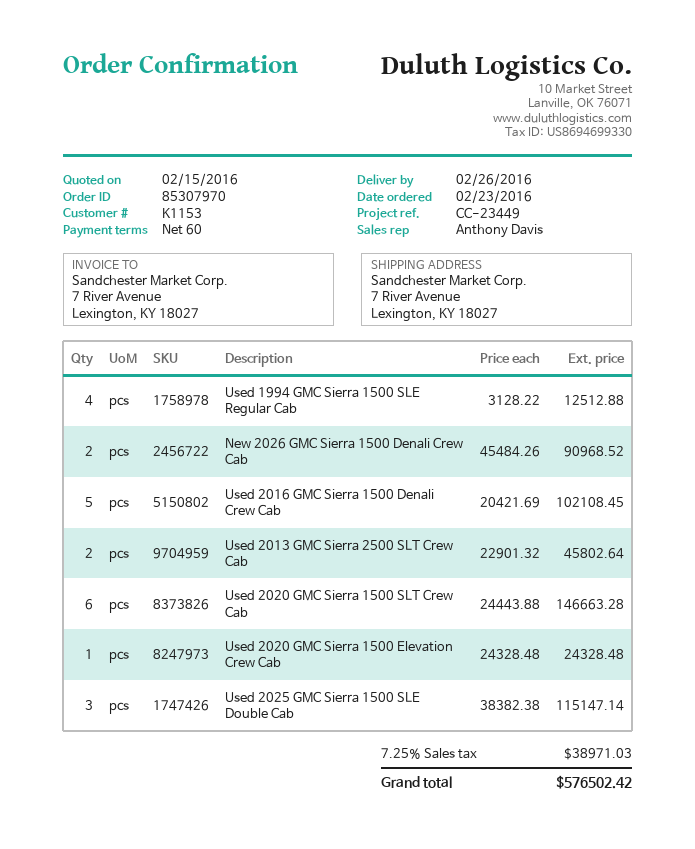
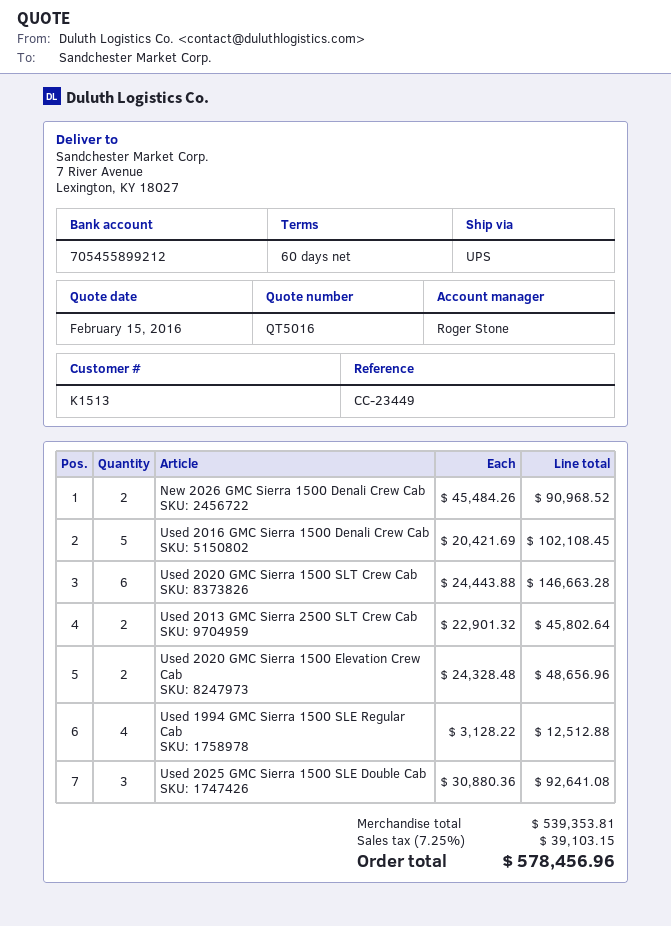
customer number: K1153 -> K1513
sales rep: Anthony Davis -> Roger Stone
Used 2020 GMC Sierra 1500 Elevation Crew Cab: 1 x 24328.48 = 24328.48 -> 2 x 24328.48 = 48656.96
Used 2025 GMC Sierra 1500 SLE Double Cab: 3 x 38382.38 = 115147.14 -> 3 x 30880.36 = 92641.08
tax: 7.25% = 38971.03 -> 7.25% = 39103.15
total: 576502.42 -> 578456.96

